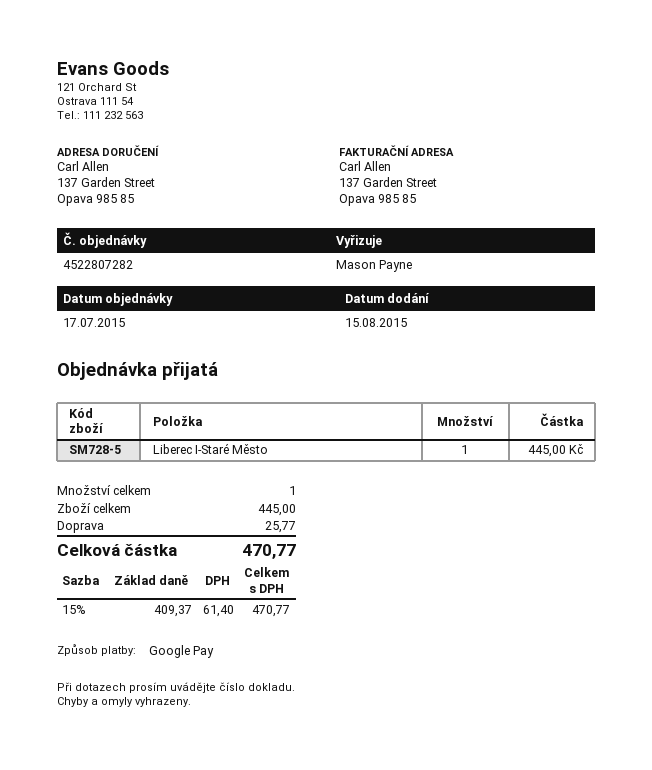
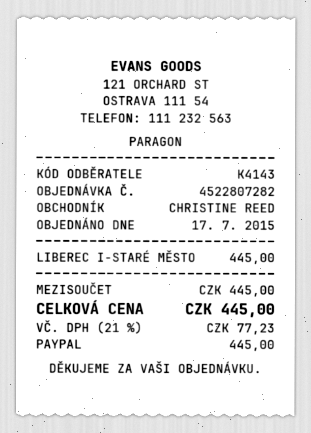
sales rep: Mason Payne -> CHRISTINE REED
payment method: Google Pay -> PayPal
shipping: 25.77 -> none
tax: 15% = 61.40 -> 21% = 77.23
total: 470.77 -> 445.00

